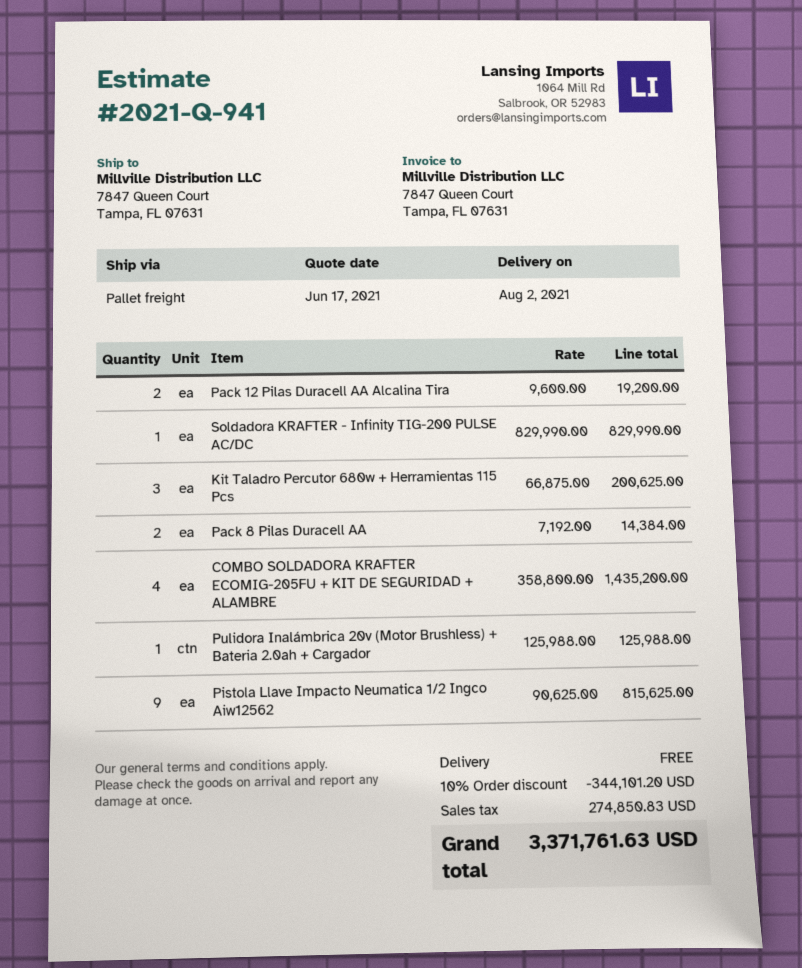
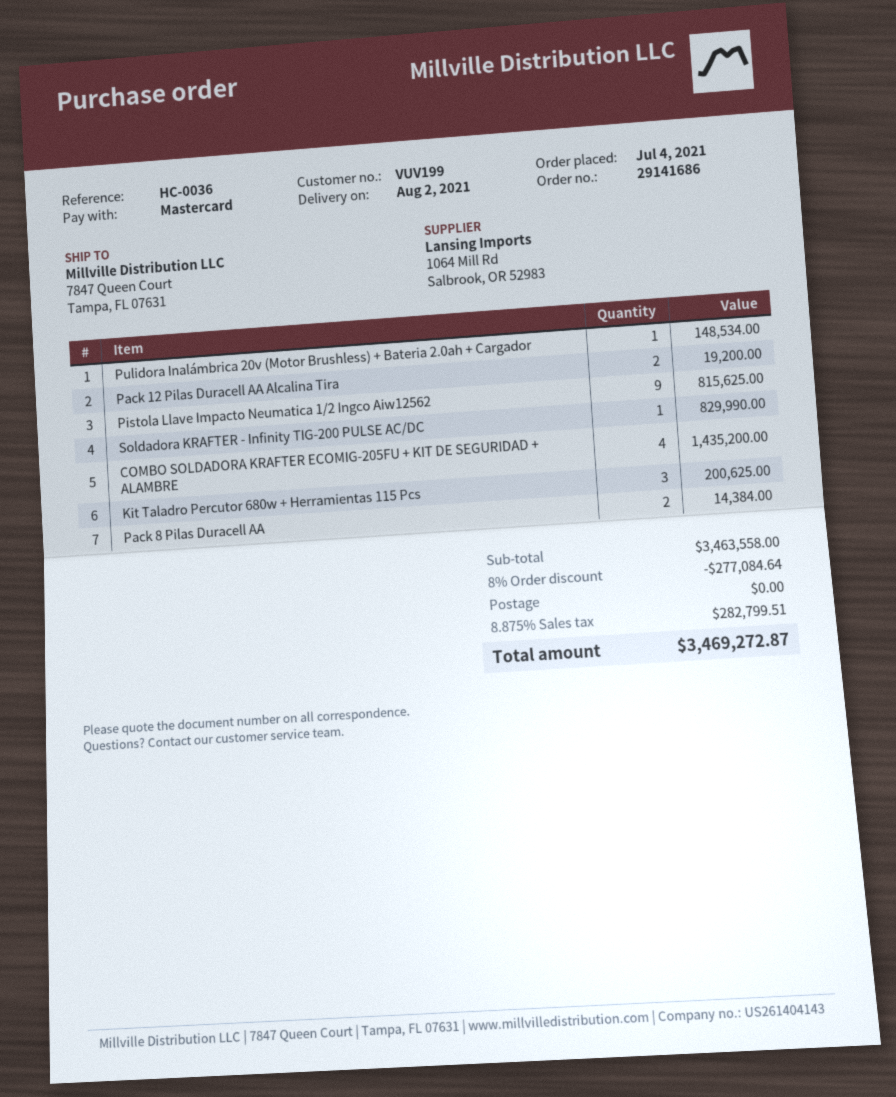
Pulidora Inalámbrica 20v (Motor Brushless) + Bateria 2.0ah + Cargador: 1 for 125988.00 -> 1 for 148534.00
discount: 10% = 344101.20 -> 8% = 277084.64
tax: 274850.83 -> 282799.51
total: 3371761.63 -> 3469272.87

